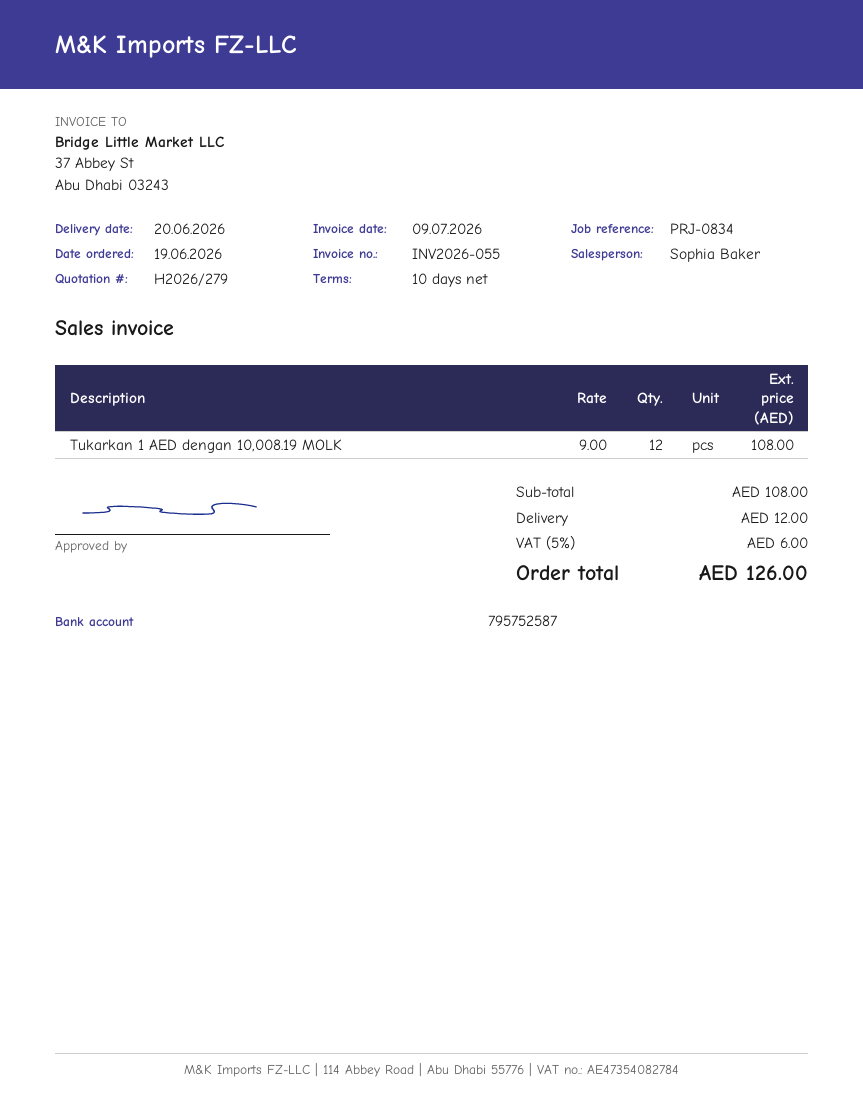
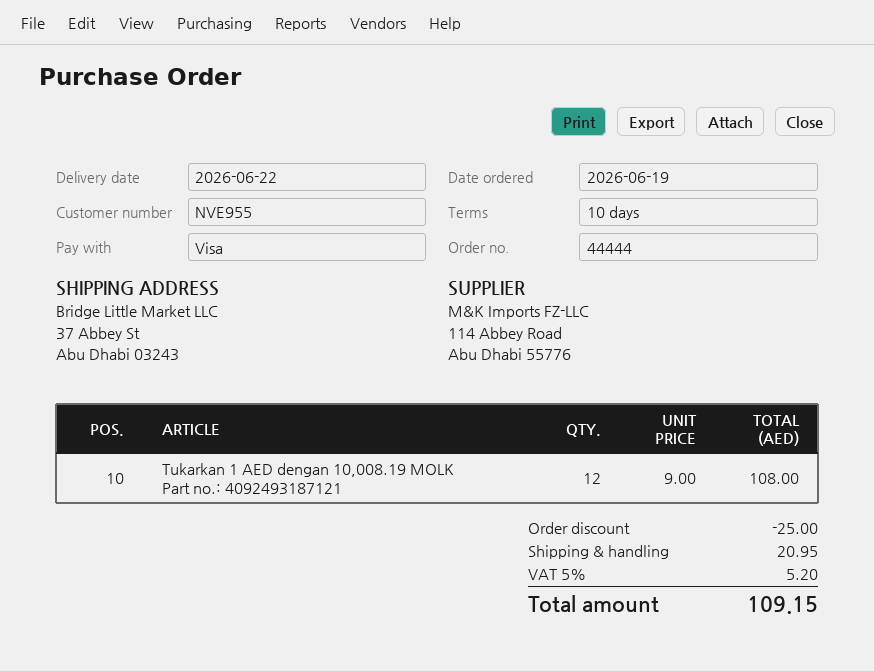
delivery date: 2026-06-20 -> 2026-06-22
discount: none -> 25.00
shipping: 12.00 -> 20.95
tax: 5% = 6.00 -> 5% = 5.20
total: 126.00 -> 109.15

